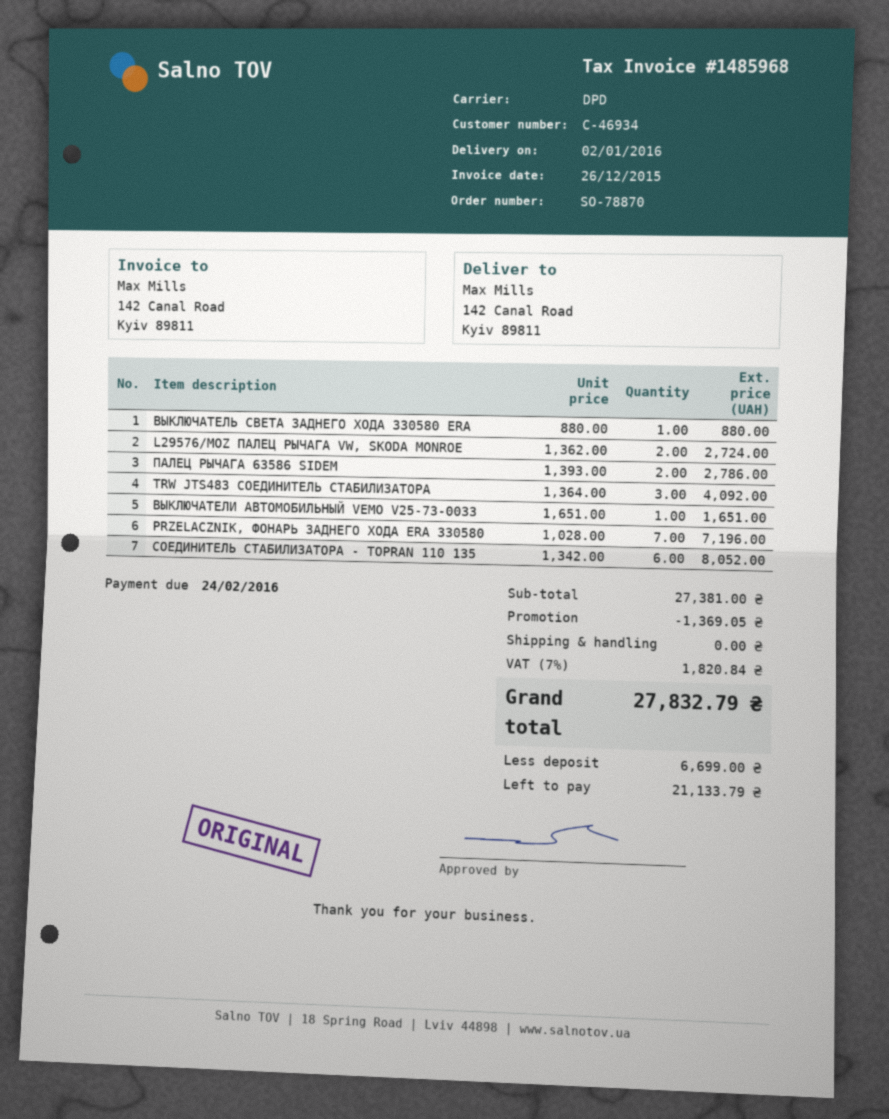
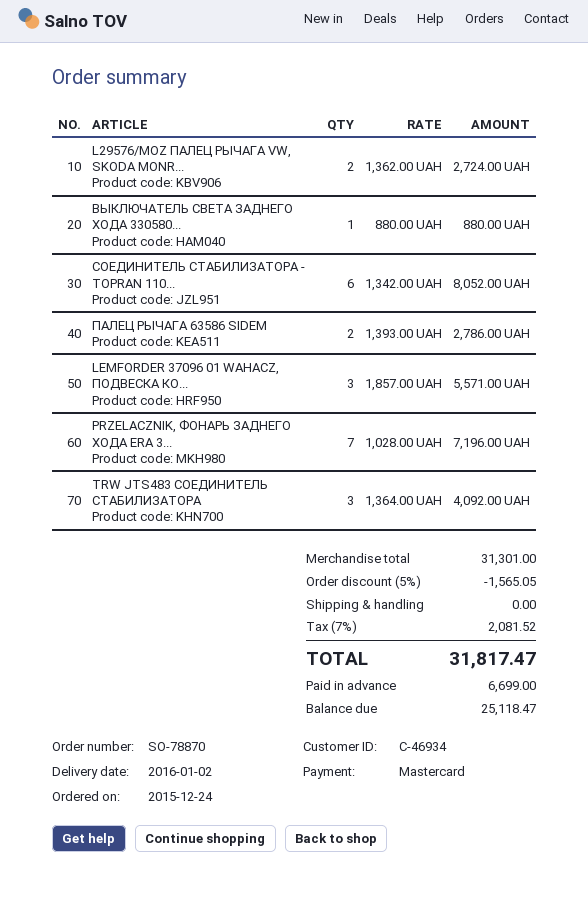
ВЫКЛЮЧАТЕЛИ АВТОМОБИЛЬНЫЙ VEMO V25-73-0033: 1 x 1651.00 = 1651.00 -> none
LEMFORDER 37096 01 WAHACZ, ПОДВЕСКА КО...: none -> 3 x 1857.00 = 5571.00
subtotal: 27381.00 -> 31301.00
discount: 1369.05 -> 1565.05
tax: 7% = 1820.84 -> 7% = 2081.52
total: 27832.79 -> 31817.47
balance: 21133.79 -> 25118.47

